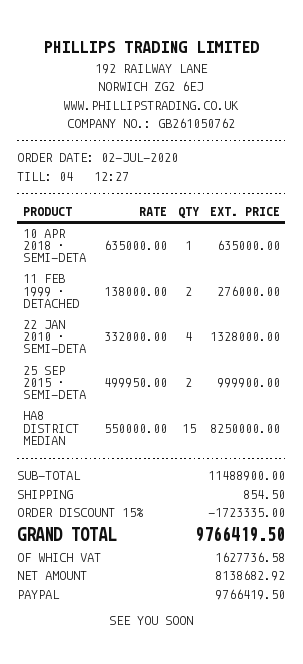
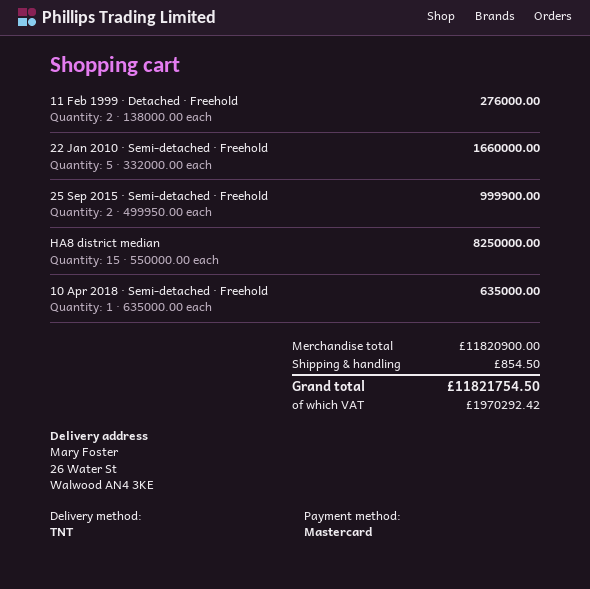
payment method: PayPal -> Mastercard
22 JAN 2010 · SEMI-DETA: 4 x 332000.00 = 1328000.00 -> 5 x 332000.00 = 1660000.00
subtotal: 11488900.00 -> 11820900.00
discount: 15% = 1723335.00 -> none
tax: 1627736.58 -> 1970292.42
total: 9766419.50 -> 11821754.50

